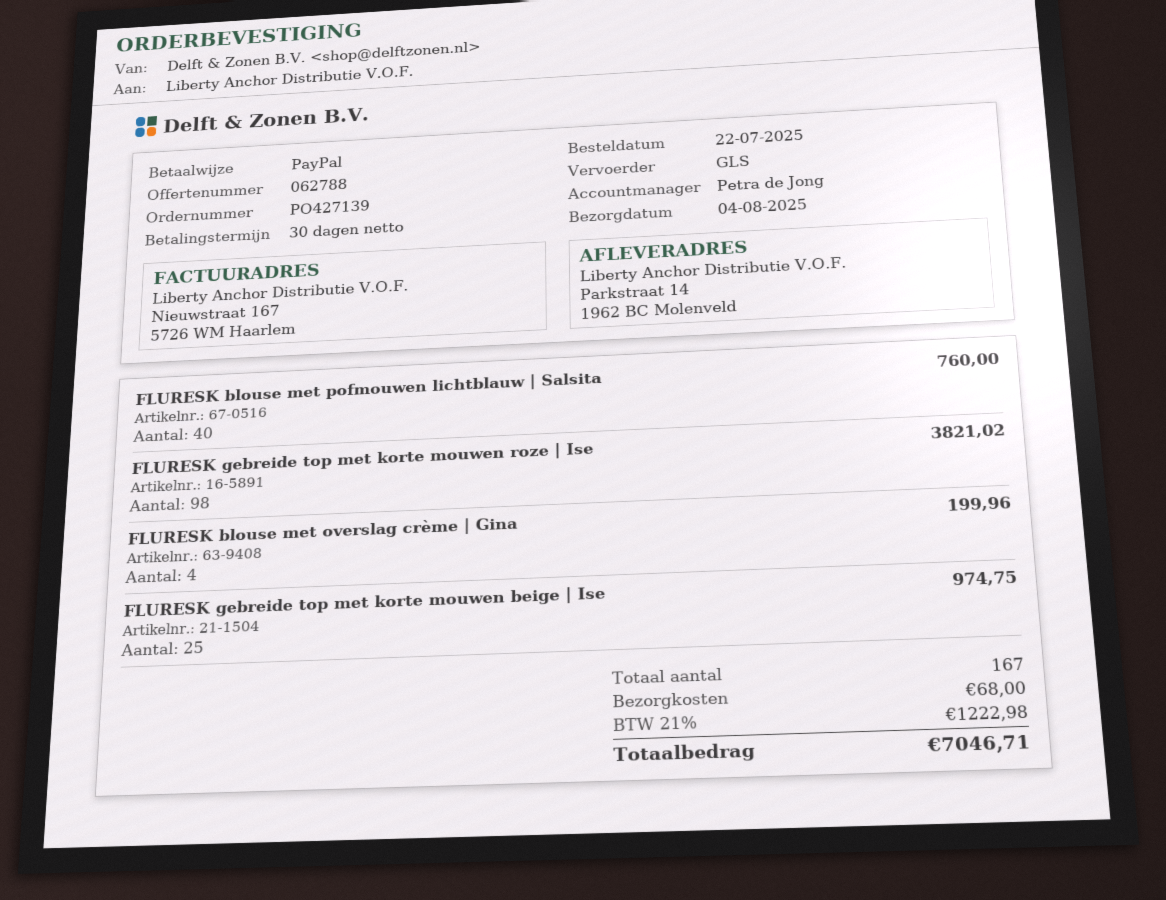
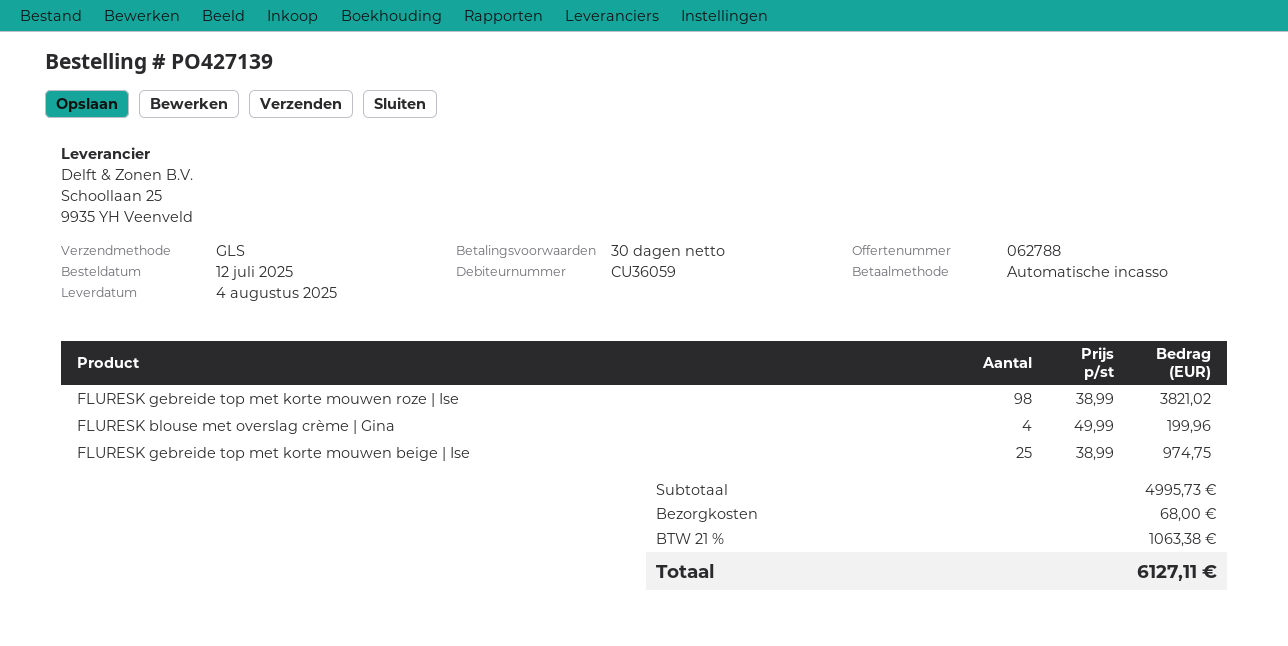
order date: 2025-07-22 -> 2025-07-12
payment method: PayPal -> direct debit
FLURESK blouse met pofmouwen lichtblauw | Salsita: 40 for 760.00 -> none
tax: 21% = 1222.98 -> 21% = 1063.38
total: 7046.71 -> 6127.11

